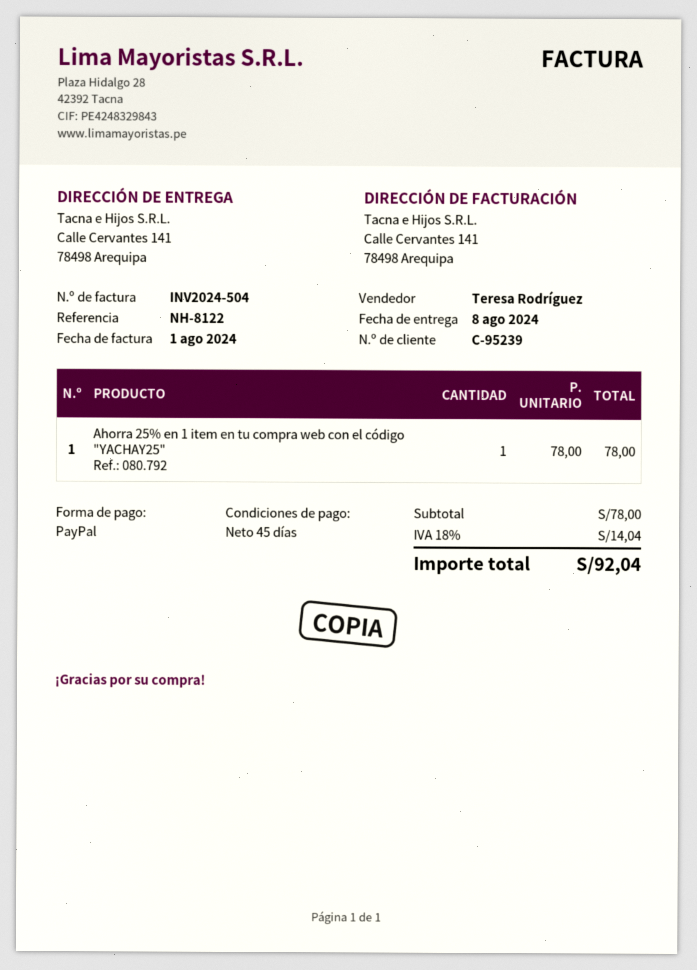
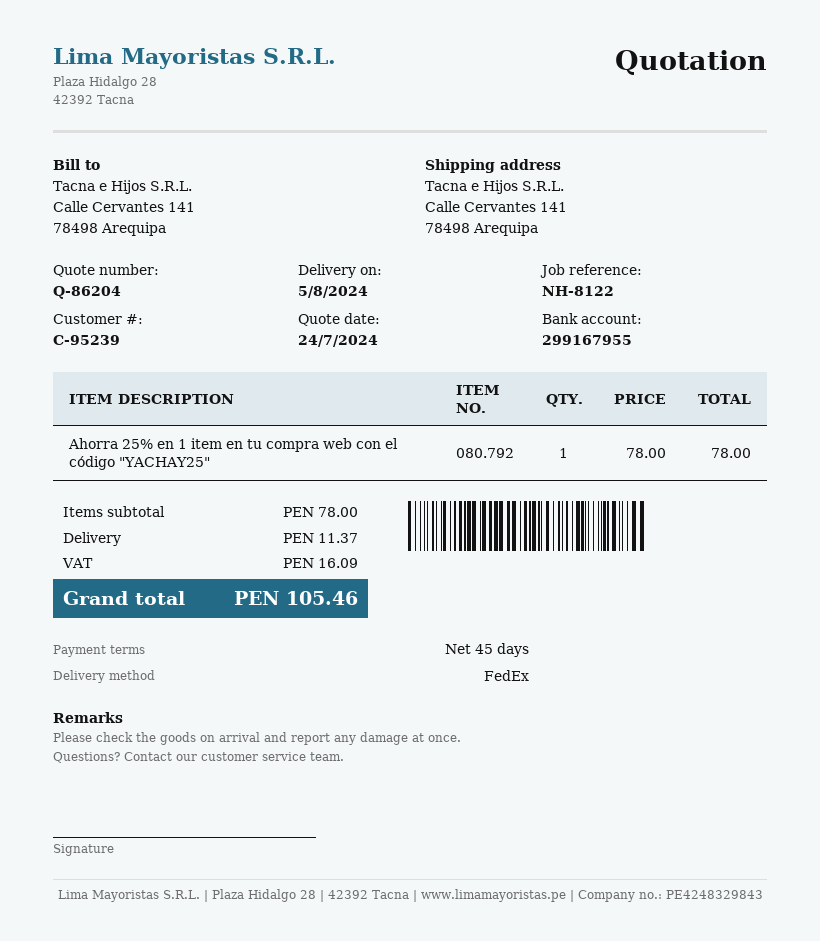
delivery date: 2024-08-08 -> 2024-08-05
shipping: none -> 11.37
tax: 14.04 -> 16.09
total: 92.04 -> 105.46

